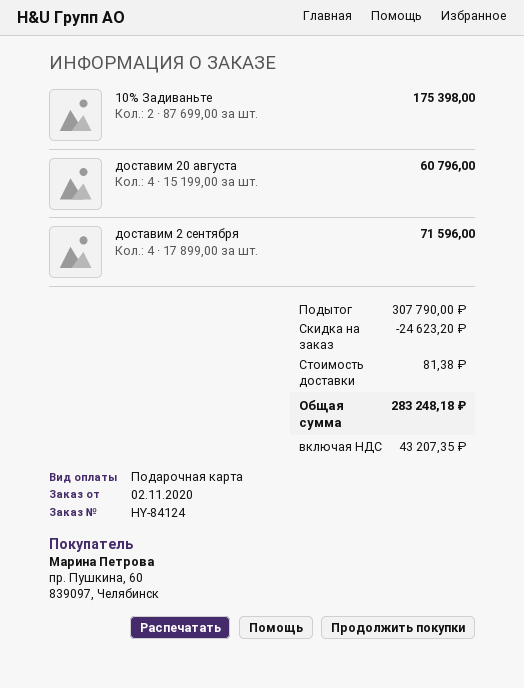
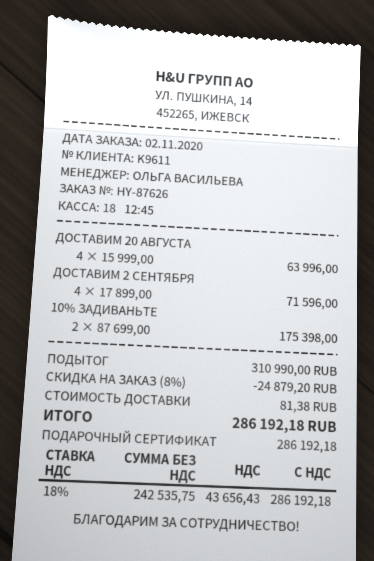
order number: HY-84124 -> HY-87626
доставим 20 августа: 4 x 15199.00 = 60796.00 -> 4 x 15999.00 = 63996.00
subtotal: 307790.00 -> 310990.00
discount: 24623.20 -> 24879.20
tax: 43207.35 -> 43656.43
total: 283248.18 -> 286192.18

